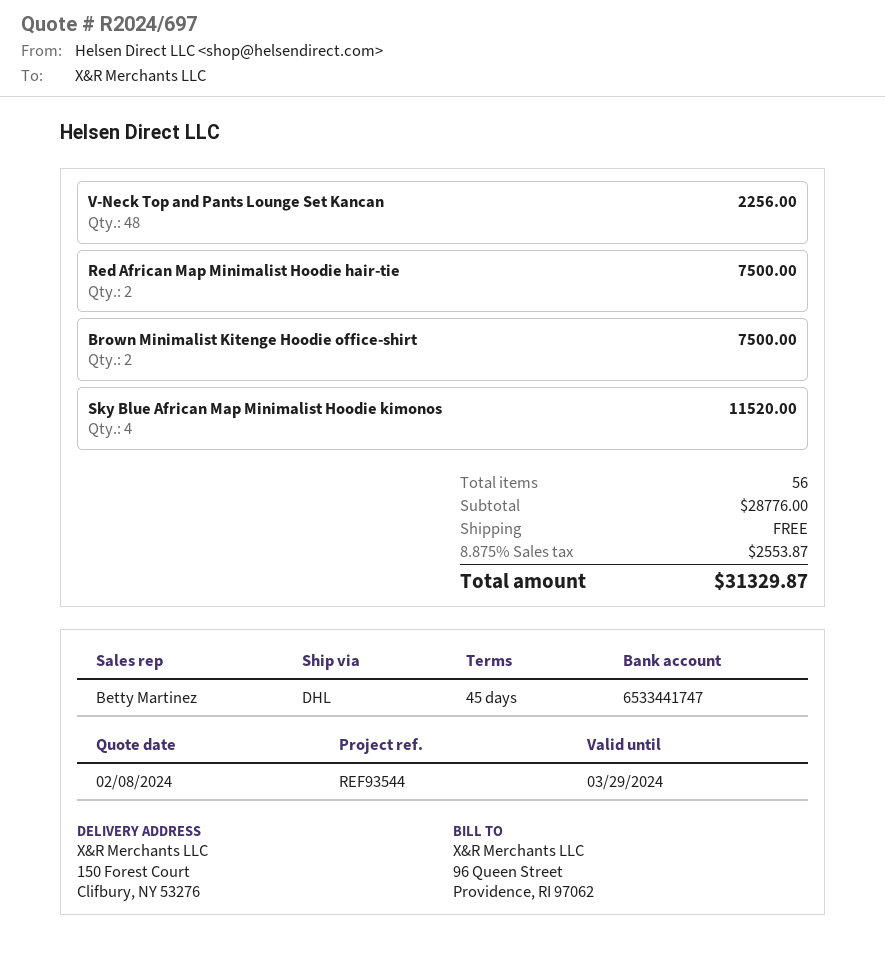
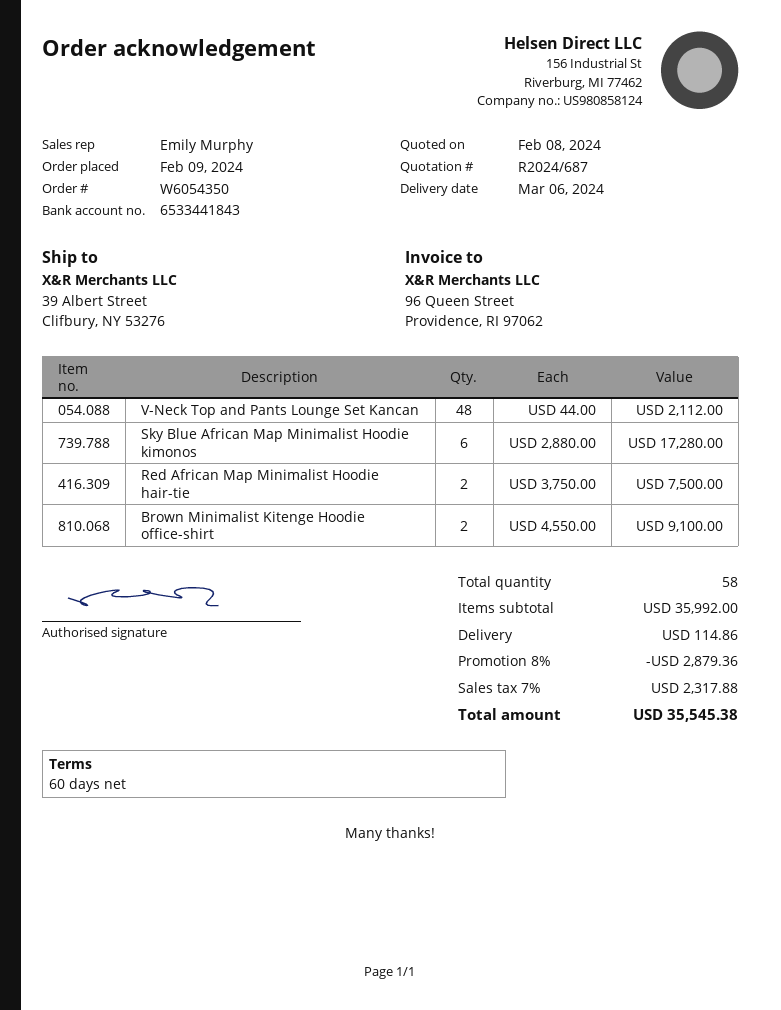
quote number: R2024/697 -> R2024/687
payment terms: 45 days -> 60 days
sales rep: Betty Martinez -> Emily Murphy
bank account: 6533441747 -> 6533441843
ship to: 150 Forest Court, Clifbury, NY 53276 -> 39 Albert Street, Clifbury, NY 53276
V-Neck Top and Pants Lounge Set Kancan: 48 for 2256.00 -> 48 for 2112.00
Brown Minimalist Kitenge Hoodie office-shirt: 2 for 7500.00 -> 2 for 9100.00
Sky Blue African Map Minimalist Hoodie kimonos: 4 for 11520.00 -> 6 for 17280.00
total quantity: 56 -> 58
subtotal: 28776.00 -> 35992.00
discount: none -> 8% = 2879.36
shipping: 0.00 -> 114.86
tax: 8.875% = 2553.87 -> 7% = 2317.88
total: 31329.87 -> 35545.38

